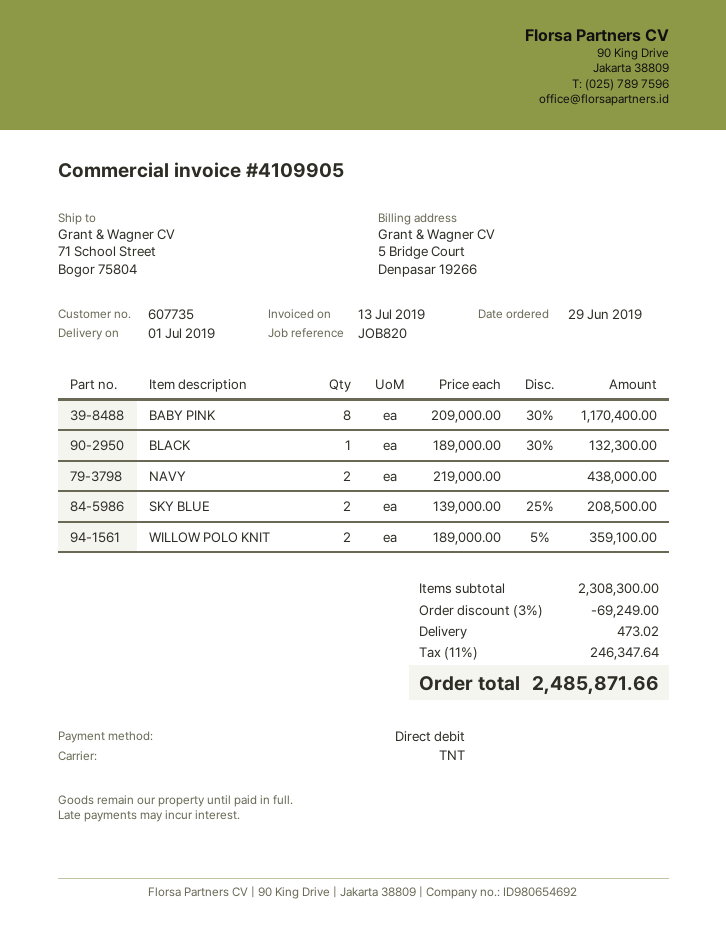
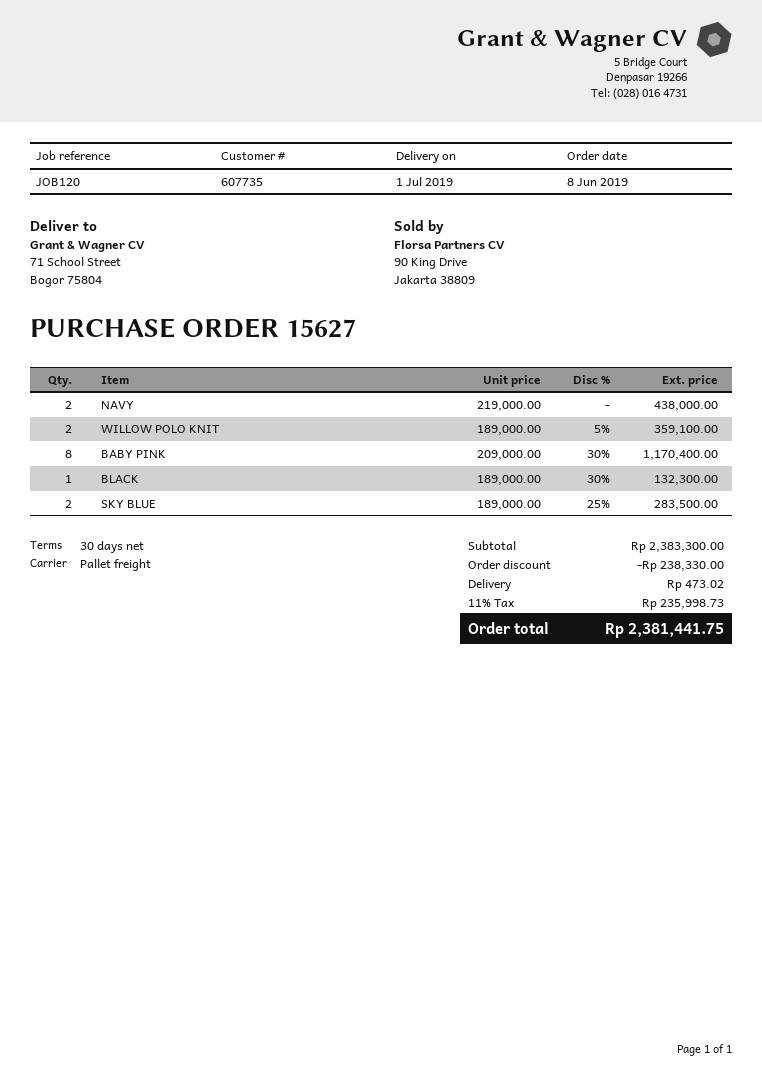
order date: 2019-06-29 -> 2019-06-08
reference: JOB820 -> JOB120
shipping method: TNT -> pallet freight
SKY BLUE: 2 x 139000.00 - 25% = 208500.00 -> 2 x 189000.00 - 25% = 283500.00
subtotal: 2308300.00 -> 2383300.00
discount: 69249.00 -> 238330.00
tax: 11% = 246347.64 -> 11% = 235998.73
total: 2485871.66 -> 2381441.75

